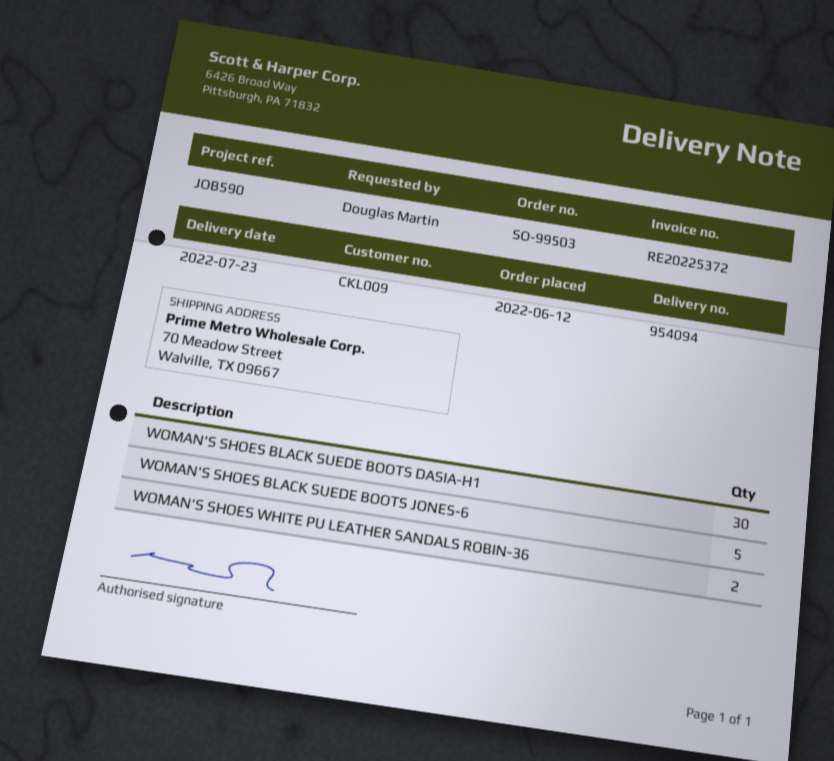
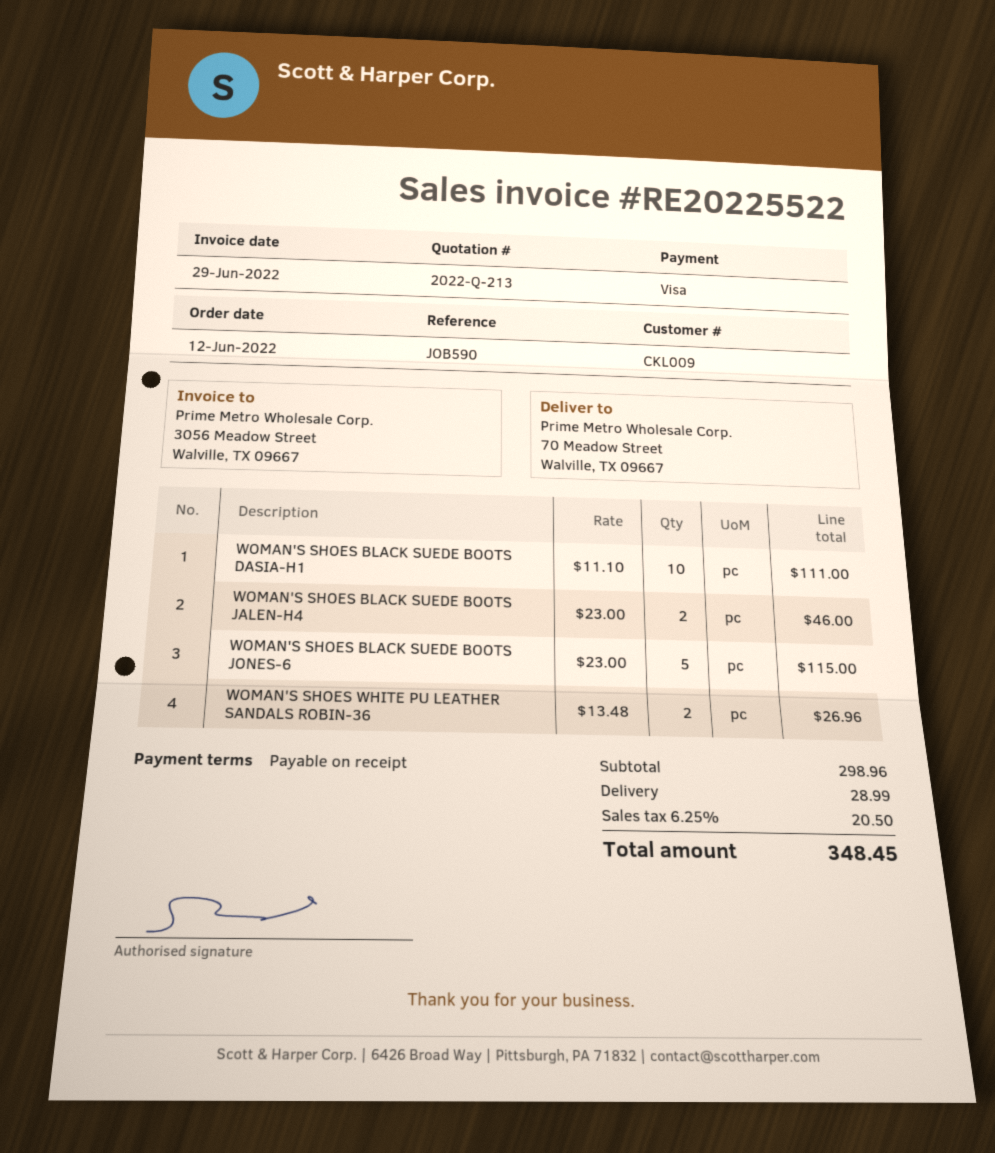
invoice number: RE20225372 -> RE20225522
WOMAN'S SHOES BLACK SUEDE BOOTS DASIA-H1: 30 -> 10
WOMAN'S SHOES BLACK SUEDE BOOTS JALEN-H4: none -> 2

